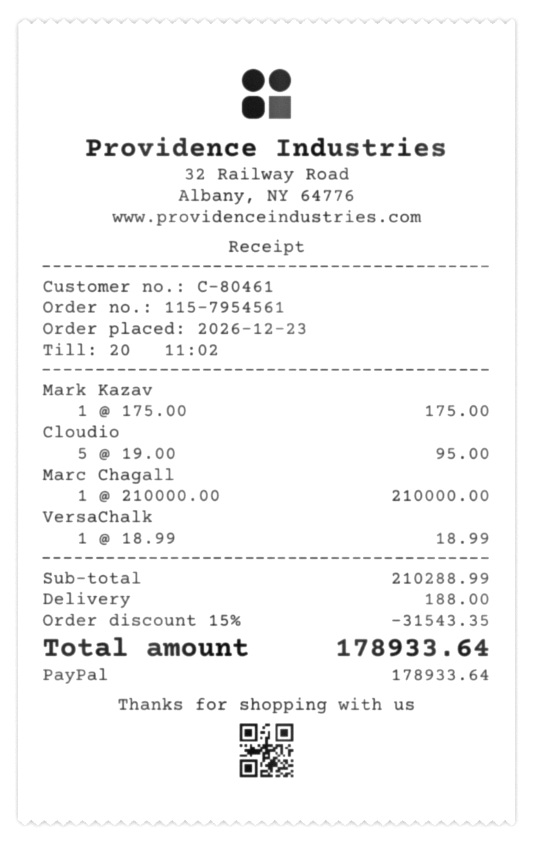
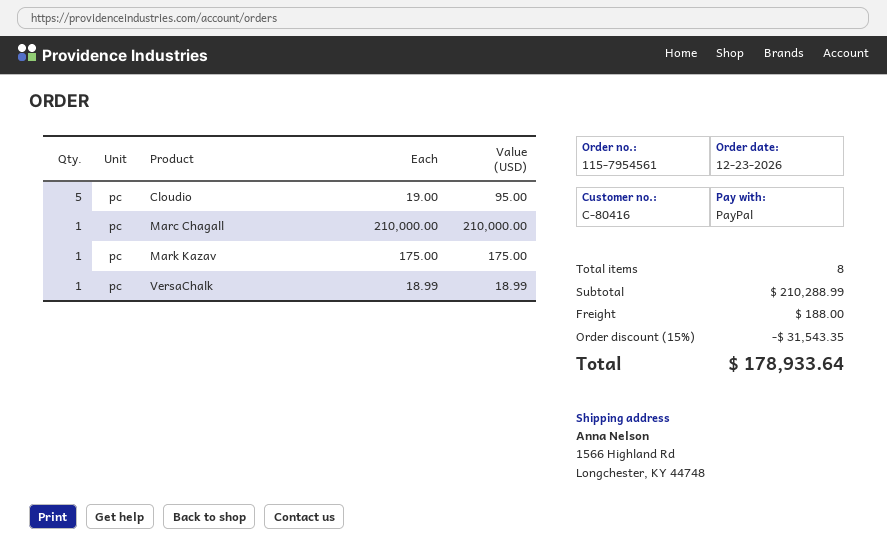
customer number: C-80461 -> C-80416

